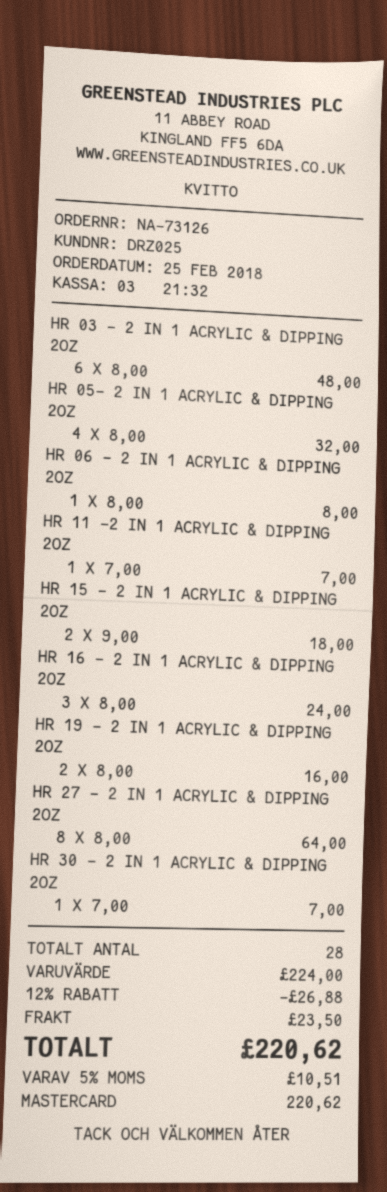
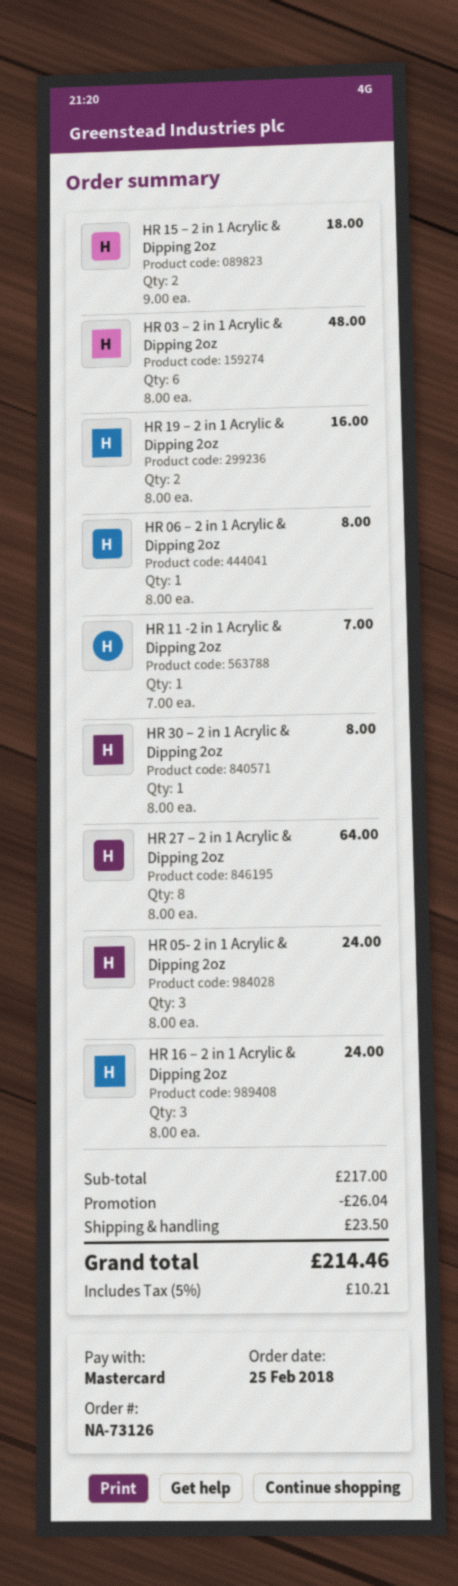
HR 05- 2 IN 1 ACRYLIC & DIPPING 2OZ: 4 x 8.00 = 32.00 -> 3 x 8.00 = 24.00
HR 30 – 2 IN 1 ACRYLIC & DIPPING 2OZ: 1 x 7.00 = 7.00 -> 1 x 8.00 = 8.00
subtotal: 224.00 -> 217.00
discount: 26.88 -> 26.04
tax: 5% = 10.51 -> 5% = 10.21
total: 220.62 -> 214.46

